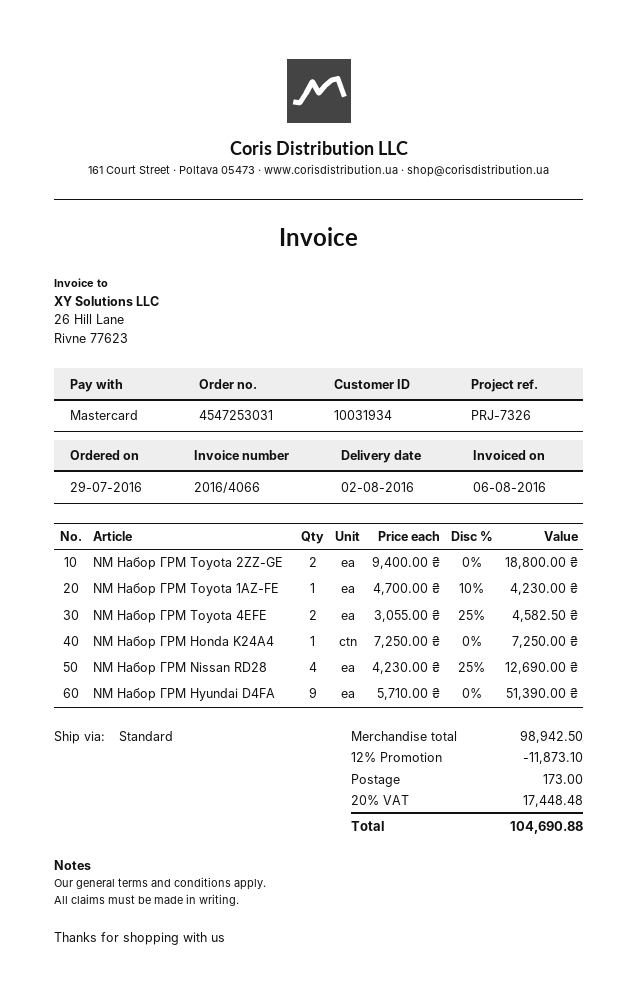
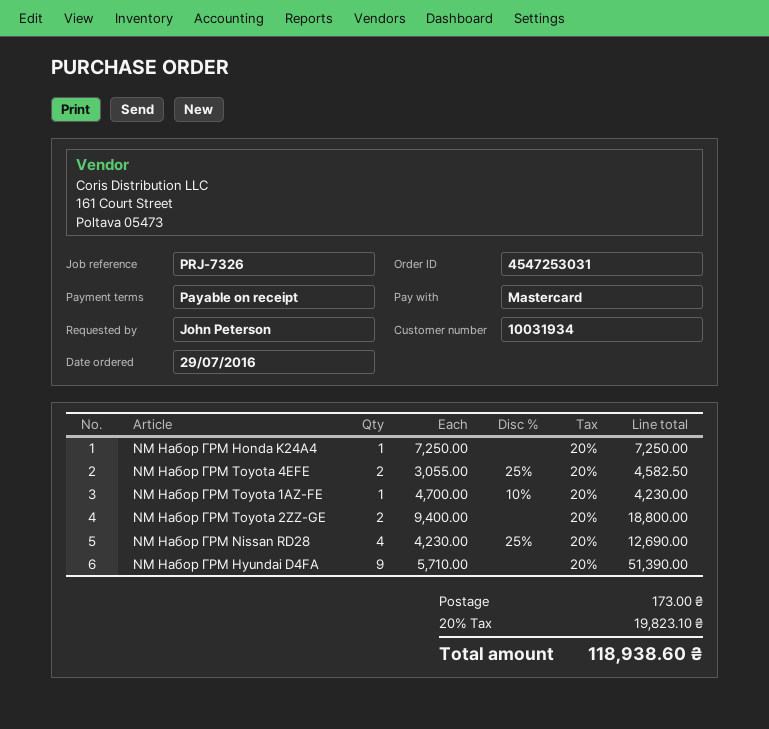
discount: 12% = 11873.10 -> none
tax: 20% = 17448.48 -> 20% = 19823.10
total: 104690.88 -> 118938.60

